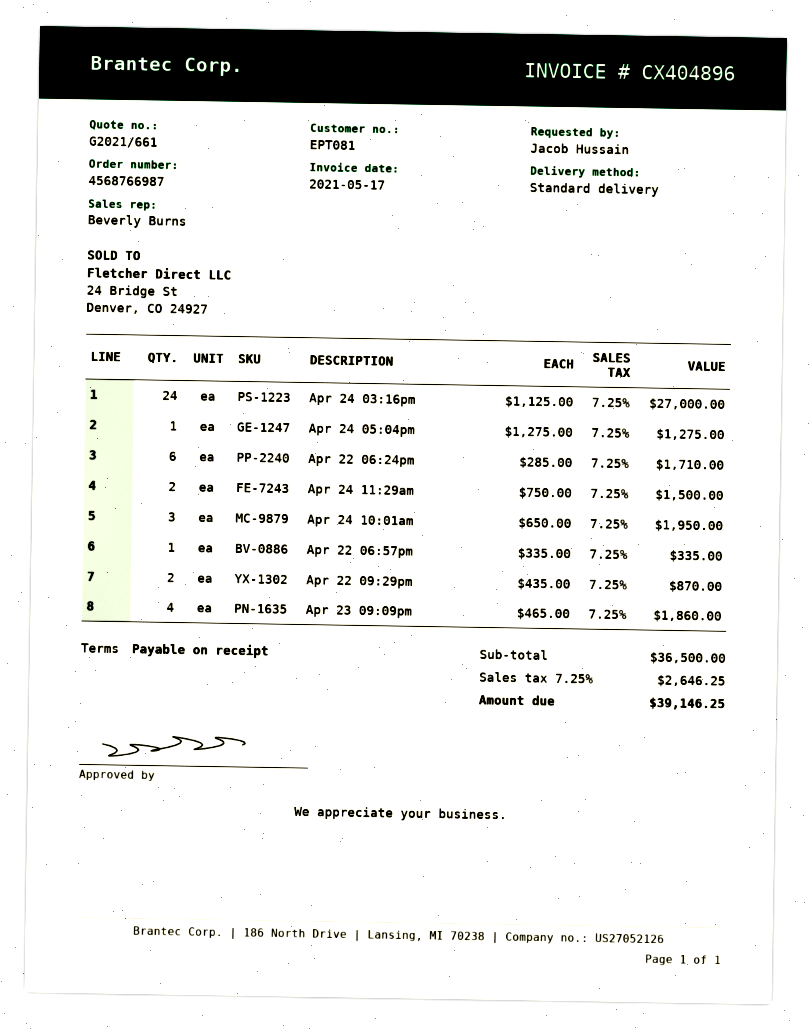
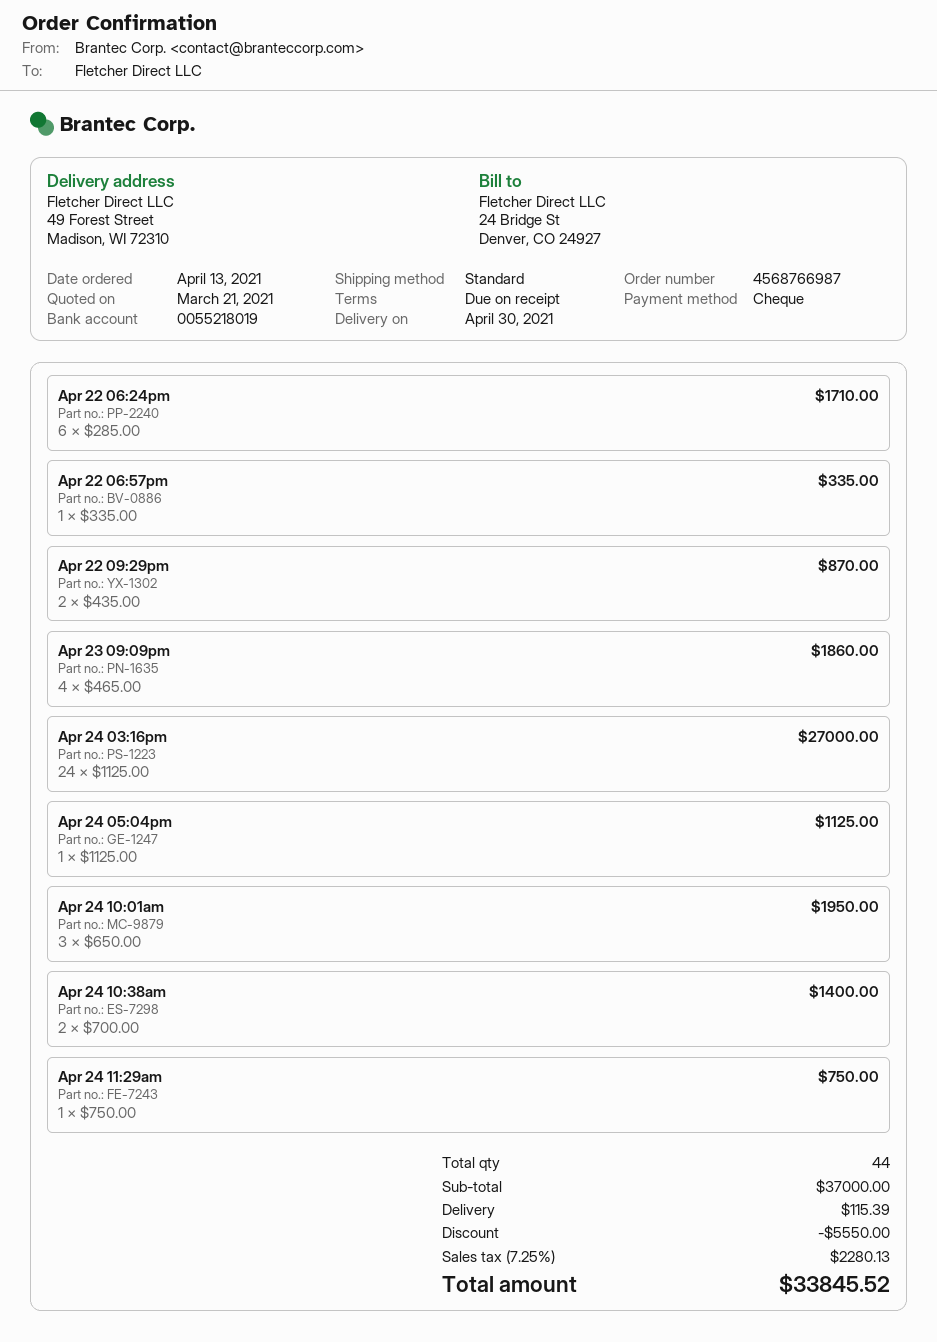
Apr 24 05:04pm: 1 x 1275.00 = 1275.00 -> 1 x 1125.00 = 1125.00
Apr 24 11:29am: 2 x 750.00 = 1500.00 -> 1 x 750.00 = 750.00
Apr 24 10:38am: none -> 2 x 700.00 = 1400.00
subtotal: 36500.00 -> 37000.00
discount: none -> 5550.00
shipping: none -> 115.39
tax: 7.25% = 2646.25 -> 7.25% = 2280.13
total: 39146.25 -> 33845.52

